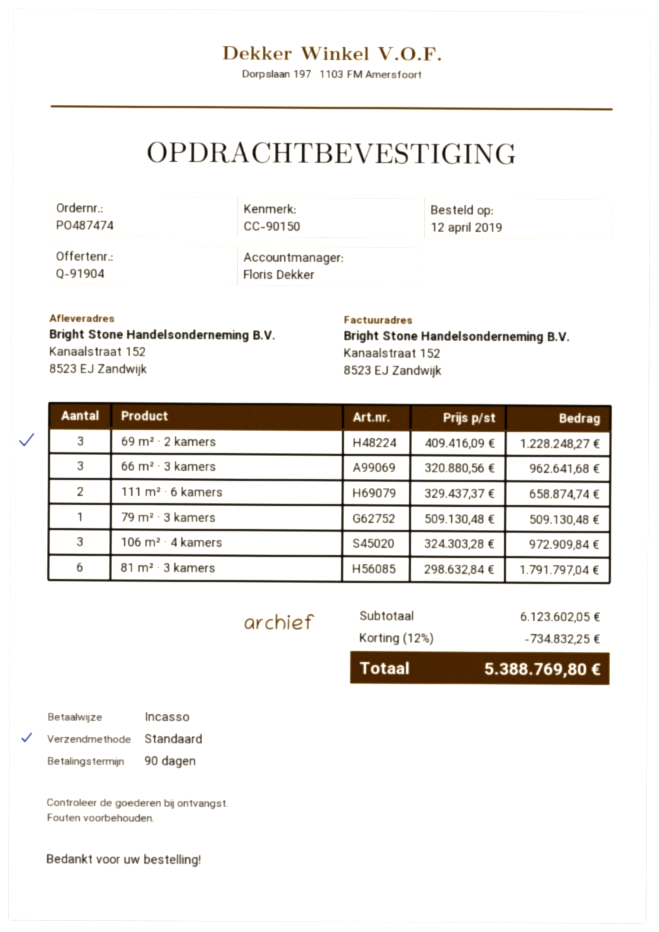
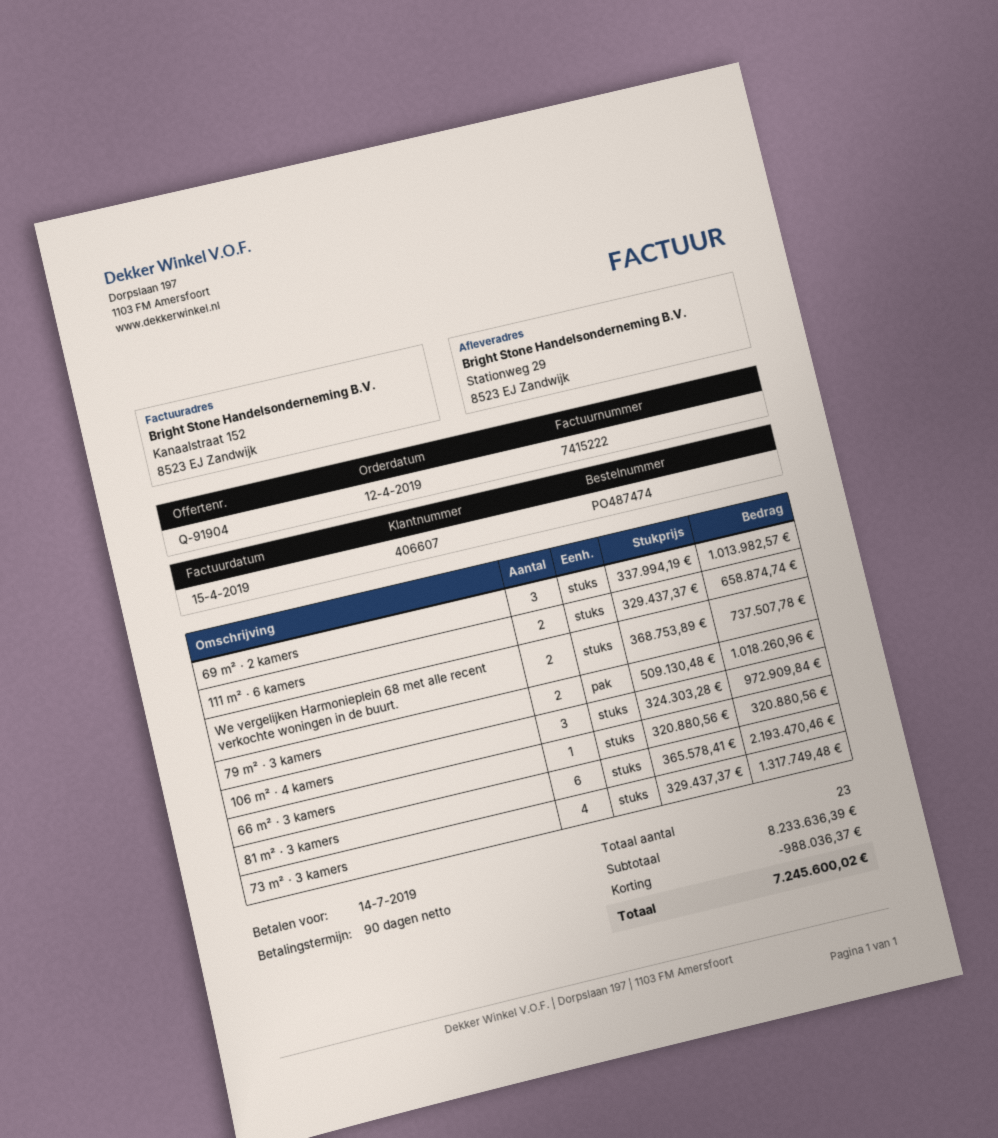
ship to: Kanaalstraat 152, 8523 EJ Zandwijk -> Stationweg 29, 8523 EJ Zandwijk
69 m² · 2 kamers: 3 x 409416.09 = 1228248.27 -> 3 x 337994.19 = 1013982.57
66 m² · 3 kamers: 3 x 320880.56 = 962641.68 -> 1 x 320880.56 = 320880.56
79 m² · 3 kamers: 1 x 509130.48 = 509130.48 -> 2 x 509130.48 = 1018260.96
81 m² · 3 kamers: 6 x 298632.84 = 1791797.04 -> 6 x 365578.41 = 2193470.46
We vergelijken Harmonieplein 68 met alle recent verkochte woningen in de buurt.: none -> 2 x 368753.89 = 737507.78
73 m² · 3 kamers: none -> 4 x 329437.37 = 1317749.48
subtotal: 6123602.05 -> 8233636.39
discount: 734832.25 -> 988036.37
total: 5388769.80 -> 7245600.02

